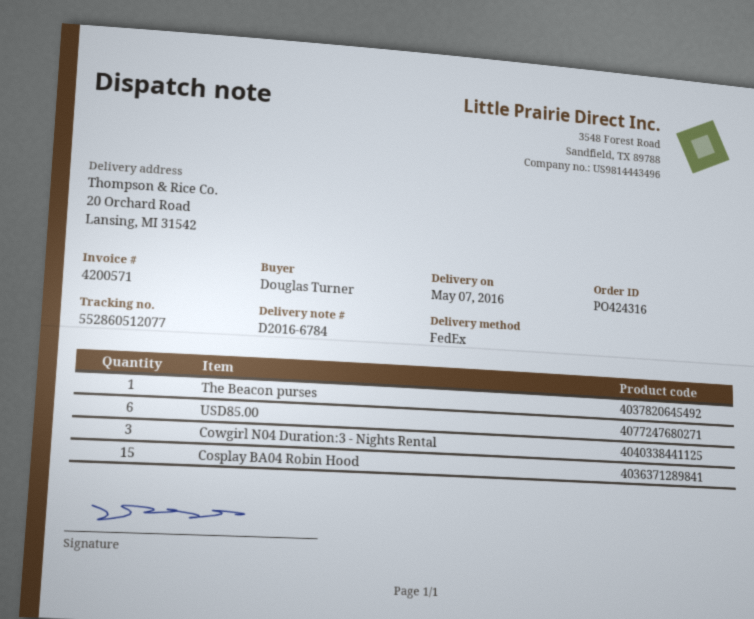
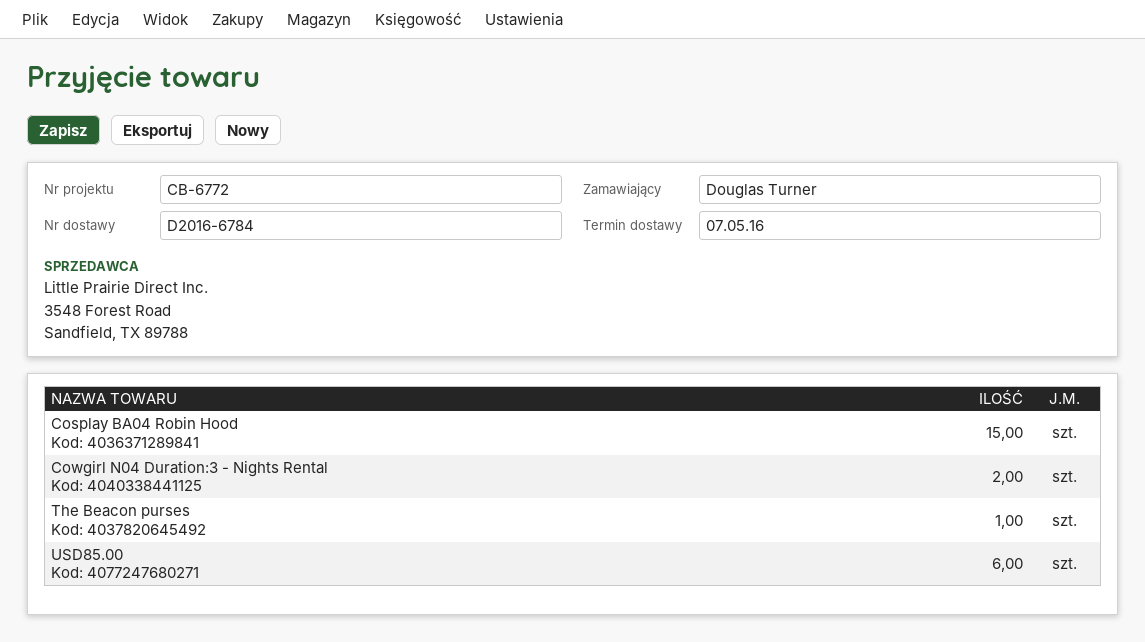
Cowgirl N04 Duration:3 - Nights Rental: 3 -> 2

